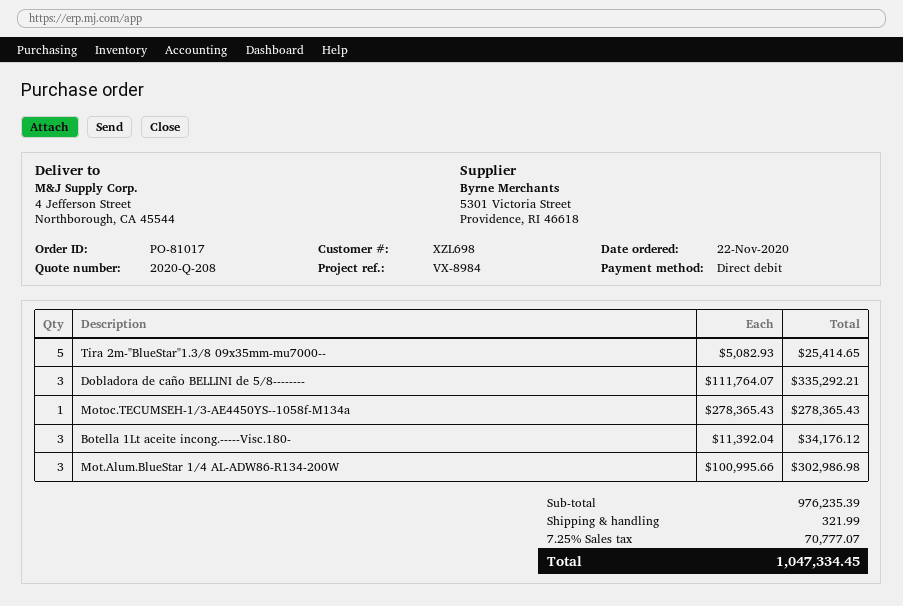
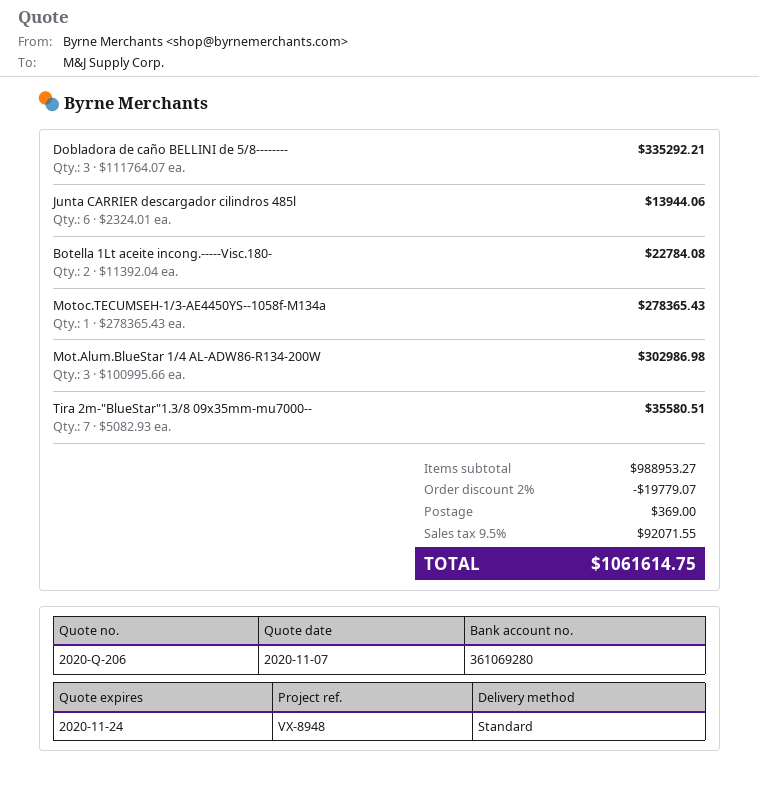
quote number: 2020-Q-208 -> 2020-Q-206
reference: VX-8984 -> VX-8948
Tira 2m-"BlueStar"1.3/8 09x35mm-mu7000--: 5 x 5082.93 = 25414.65 -> 7 x 5082.93 = 35580.51
Botella 1Lt aceite incong.-----Visc.180-: 3 x 11392.04 = 34176.12 -> 2 x 11392.04 = 22784.08
Junta CARRIER descargador cilindros 485l: none -> 6 x 2324.01 = 13944.06
subtotal: 976235.39 -> 988953.27
discount: none -> 2% = 19779.07
shipping: 321.99 -> 369.00
tax: 7.25% = 70777.07 -> 9.5% = 92071.55
total: 1047334.45 -> 1061614.75

